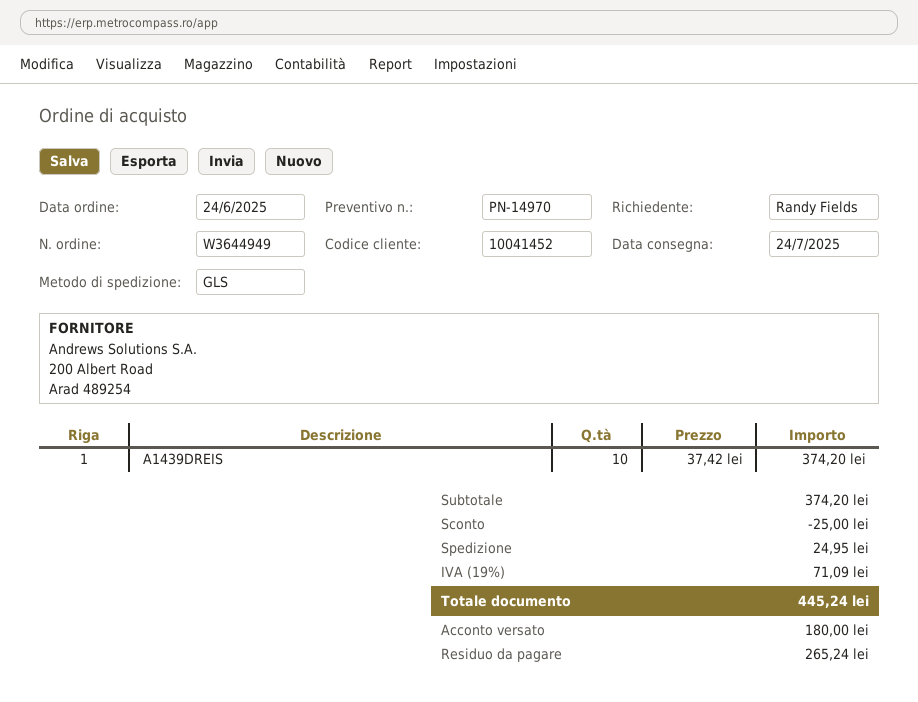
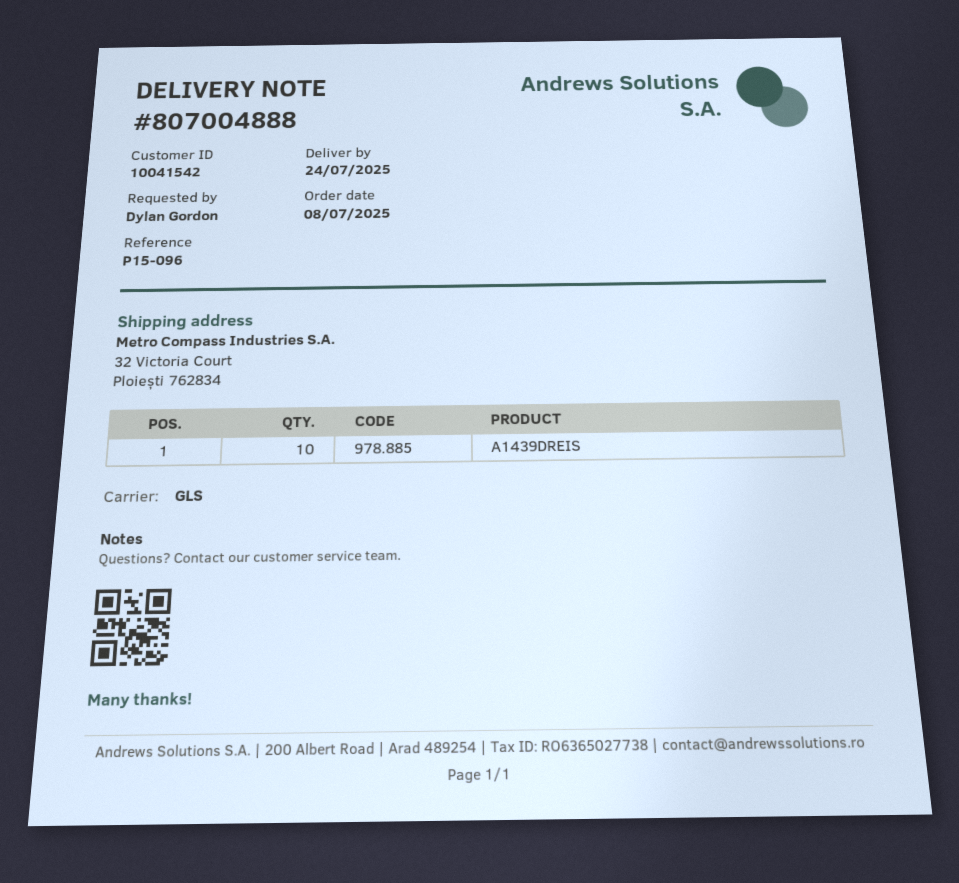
order date: 2025-06-24 -> 2025-07-08
customer number: 10041452 -> 10041542
ordered by: Randy Fields -> Dylan Gordon

